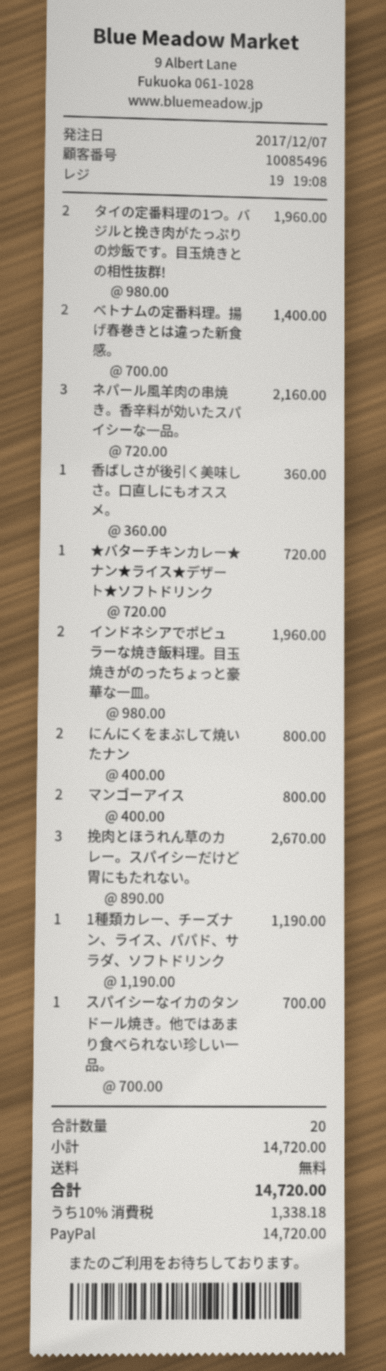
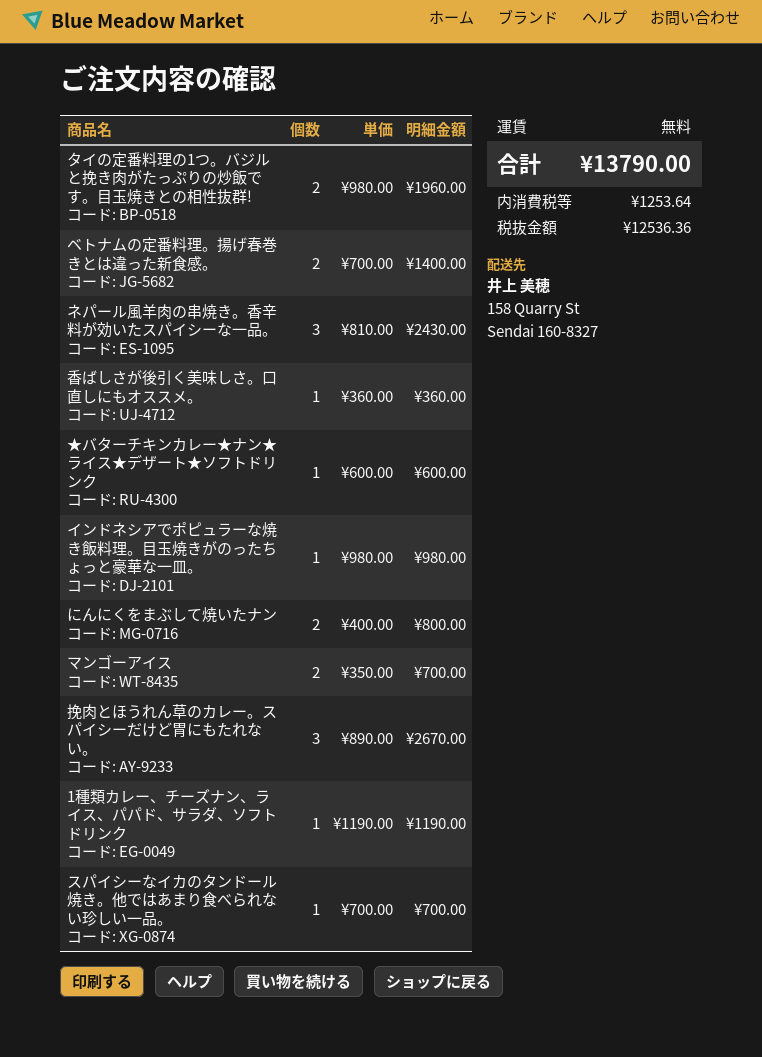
ネパール風羊肉の串焼き。香辛料が効いたスパイシーな一品。: 3 x 720.00 = 2160.00 -> 3 x 810.00 = 2430.00
★バターチキンカレー★ナン★ライス★デザート★ソフトドリンク: 1 x 720.00 = 720.00 -> 1 x 600.00 = 600.00
インドネシアでポピュラーな焼き飯料理。目玉焼きがのったちょっと豪華な一皿。: 2 x 980.00 = 1960.00 -> 1 x 980.00 = 980.00
マンゴーアイス: 2 x 400.00 = 800.00 -> 2 x 350.00 = 700.00
tax: 1338.18 -> 1253.64
total: 14720.00 -> 13790.00

